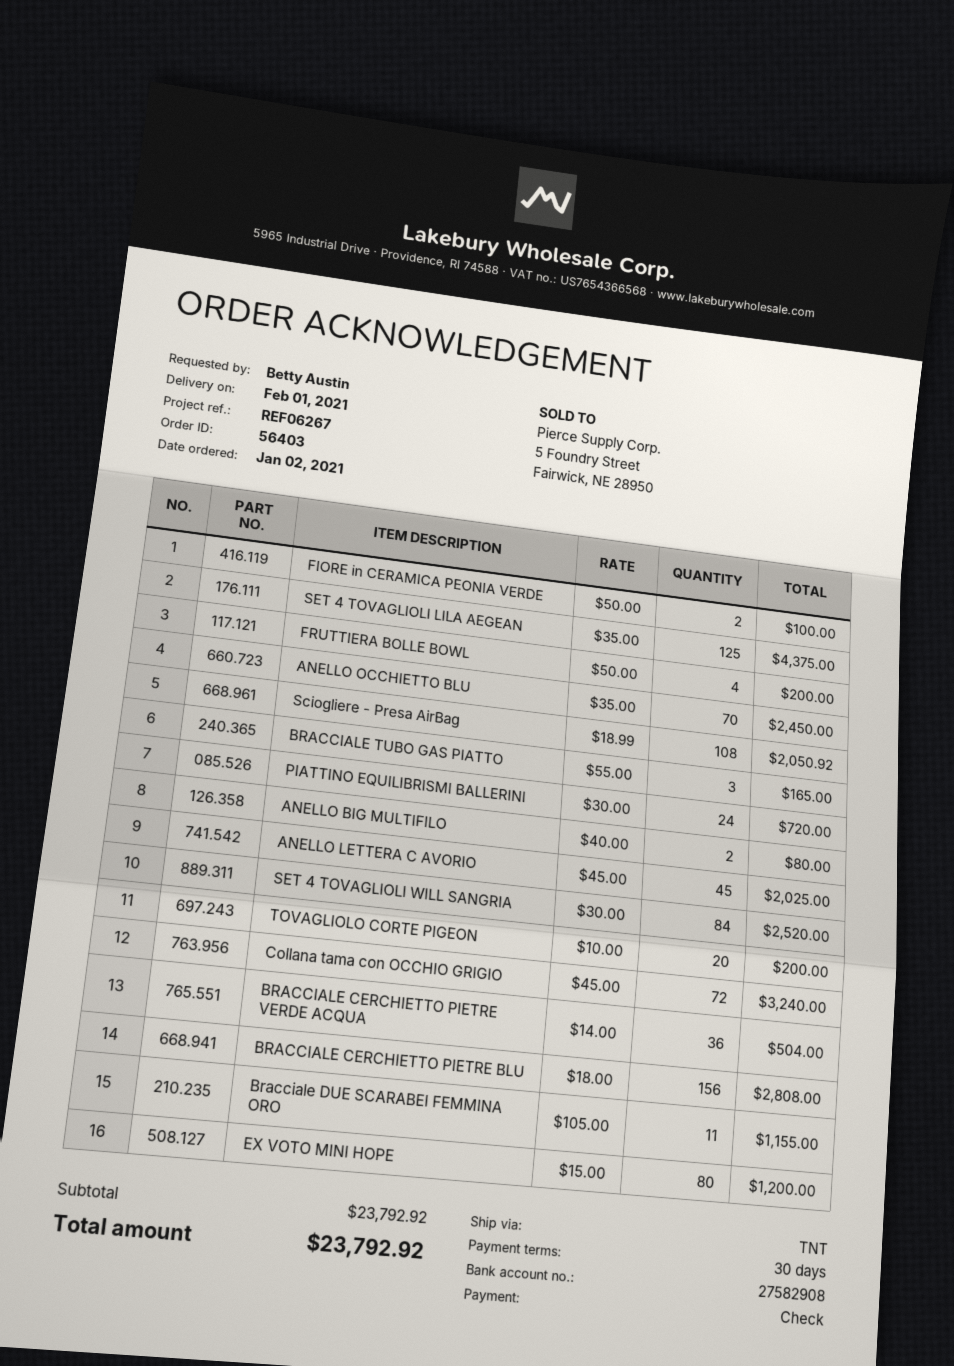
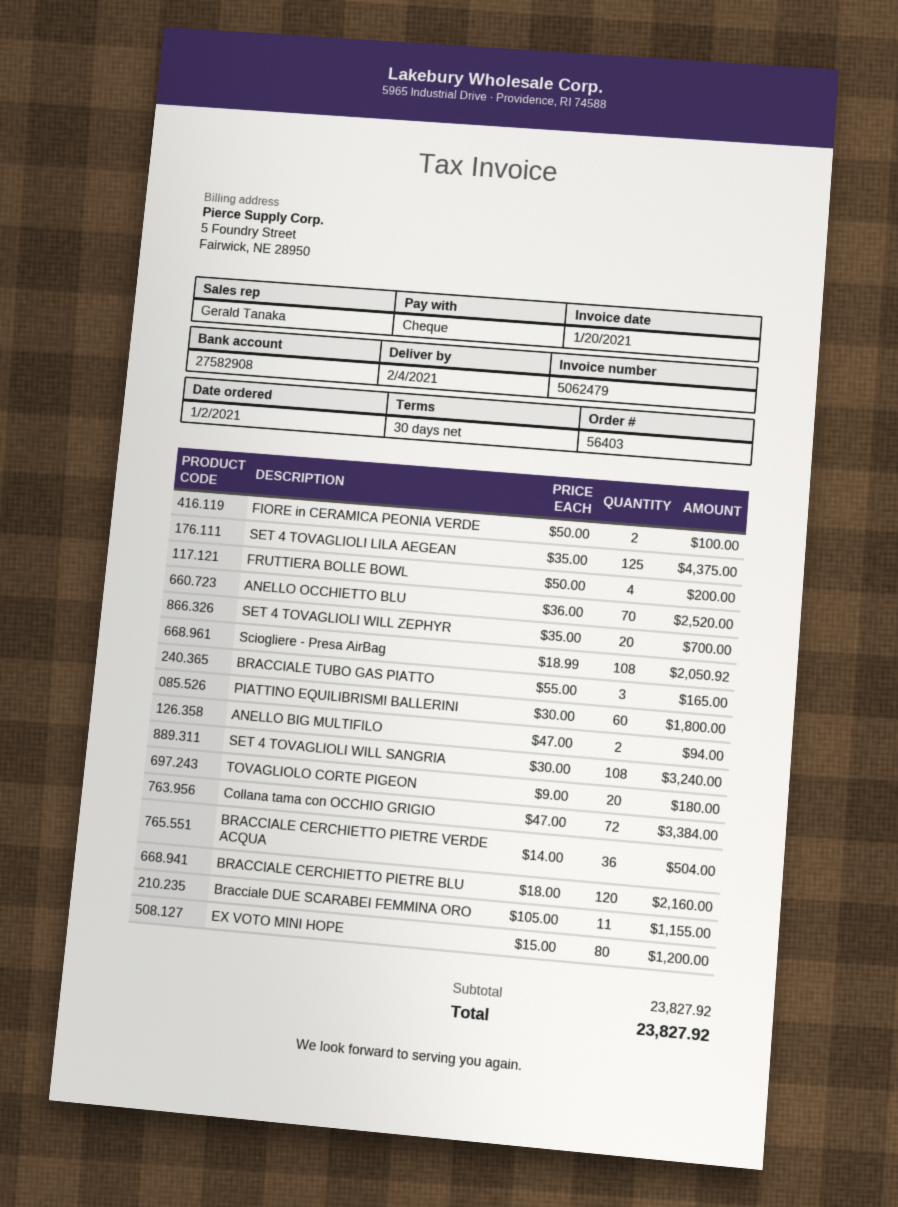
delivery date: 2021-02-01 -> 2021-02-04
ANELLO OCCHIETTO BLU: 70 x 35.00 = 2450.00 -> 70 x 36.00 = 2520.00
PIATTINO EQUILIBRISMI BALLERINI: 24 x 30.00 = 720.00 -> 60 x 30.00 = 1800.00
ANELLO BIG MULTIFILO: 2 x 40.00 = 80.00 -> 2 x 47.00 = 94.00
ANELLO LETTERA C AVORIO: 45 x 45.00 = 2025.00 -> none
SET 4 TOVAGLIOLI WILL SANGRIA: 84 x 30.00 = 2520.00 -> 108 x 30.00 = 3240.00
TOVAGLIOLO CORTE PIGEON: 20 x 10.00 = 200.00 -> 20 x 9.00 = 180.00
Collana tama con OCCHIO GRIGIO: 72 x 45.00 = 3240.00 -> 72 x 47.00 = 3384.00
BRACCIALE CERCHIETTO PIETRE BLU: 156 x 18.00 = 2808.00 -> 120 x 18.00 = 2160.00
SET 4 TOVAGLIOLI WILL ZEPHYR: none -> 20 x 35.00 = 700.00
subtotal: 23792.92 -> 23827.92
total: 23792.92 -> 23827.92

